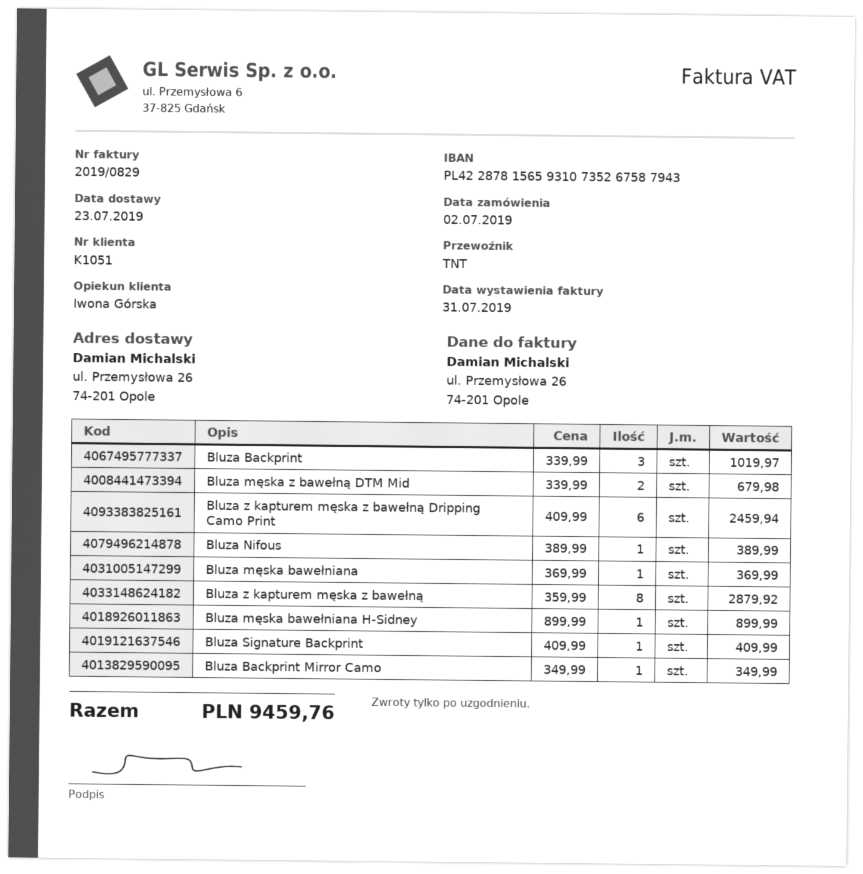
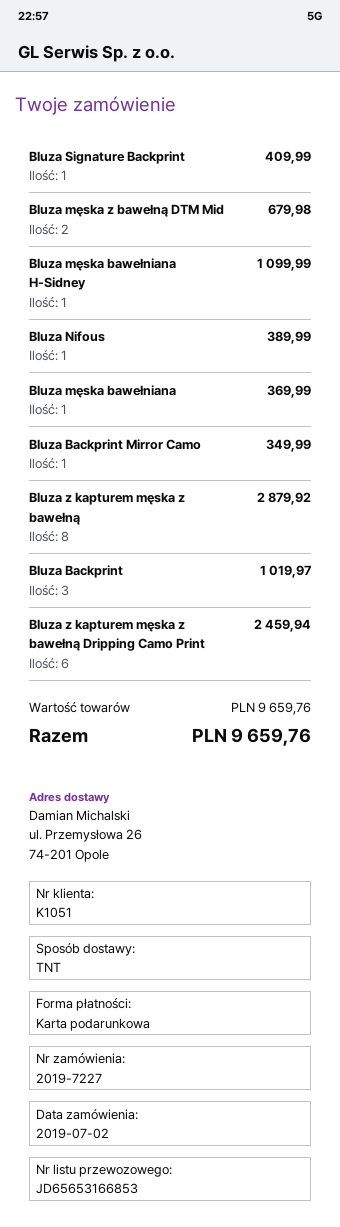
Bluza męska bawełniana H-Sidney: 1 for 899.99 -> 1 for 1099.99
total: 9459.76 -> 9659.76

